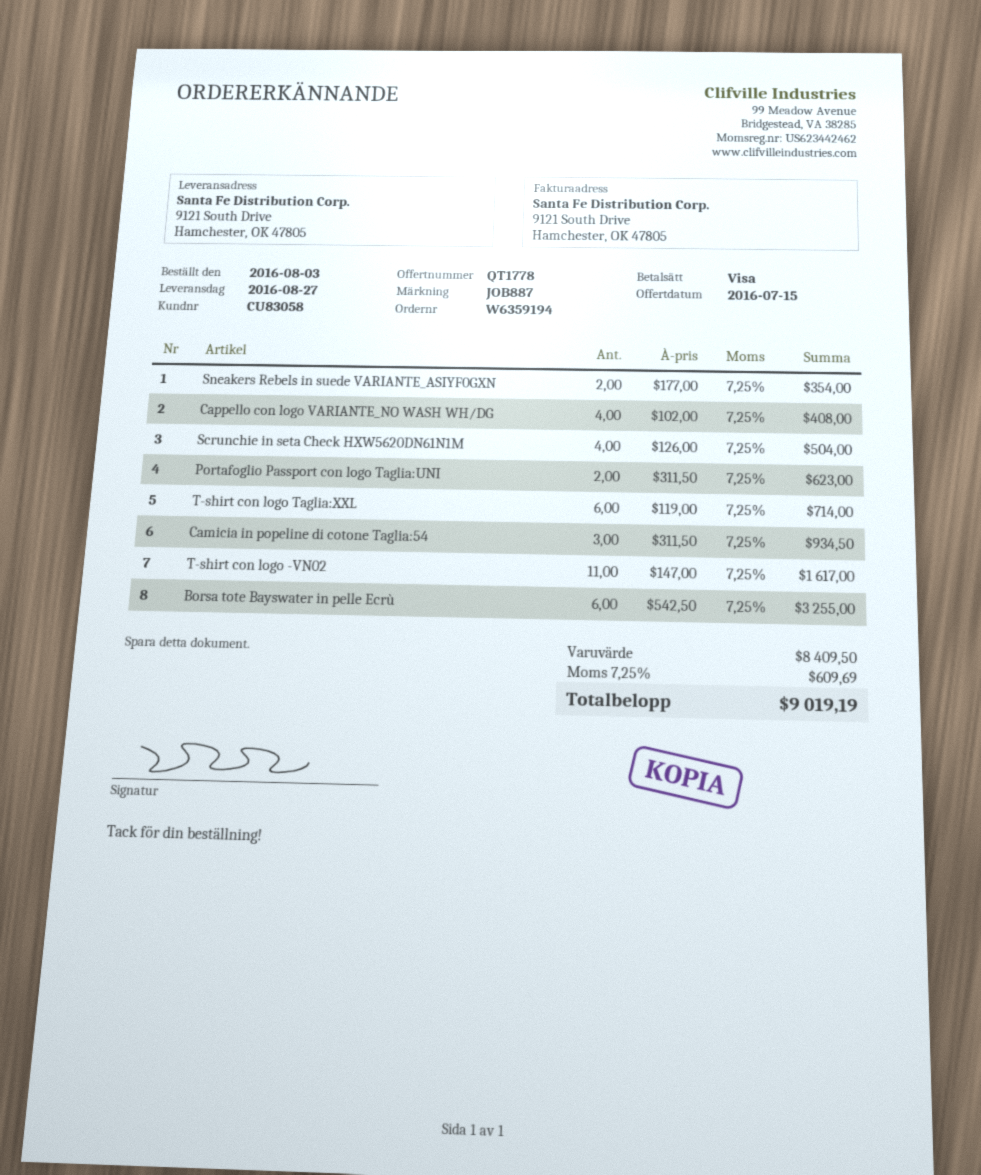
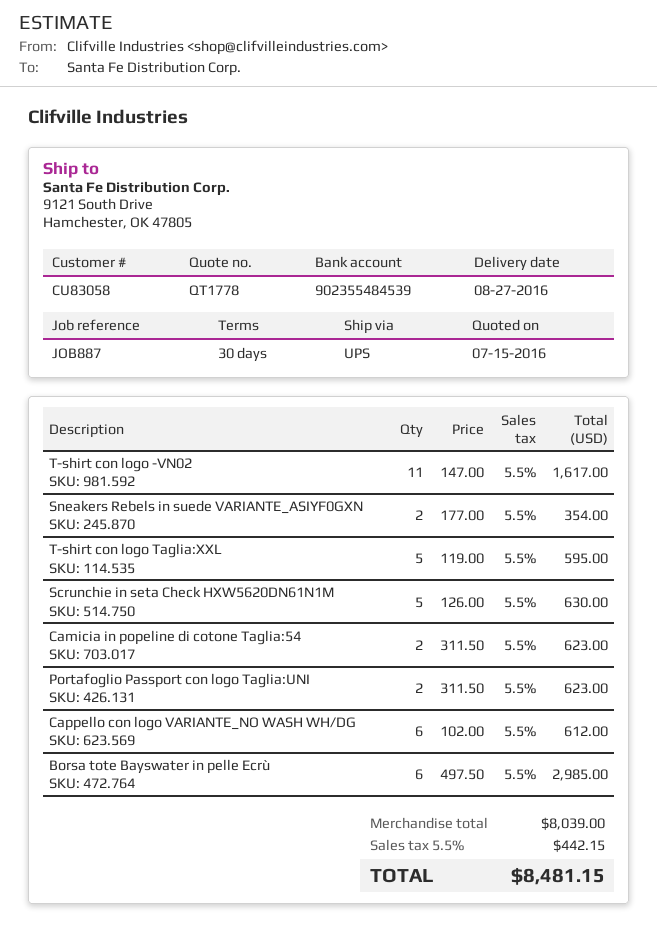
Cappello con logo VARIANTE_NO WASH WH/DG: 4 x 102.00 = 408.00 -> 6 x 102.00 = 612.00
Scrunchie in seta Check HXW5620DN61N1M: 4 x 126.00 = 504.00 -> 5 x 126.00 = 630.00
T-shirt con logo Taglia:XXL: 6 x 119.00 = 714.00 -> 5 x 119.00 = 595.00
Camicia in popeline di cotone Taglia:54: 3 x 311.50 = 934.50 -> 2 x 311.50 = 623.00
Borsa tote Bayswater in pelle Ecrù: 6 x 542.50 = 3255.00 -> 6 x 497.50 = 2985.00
subtotal: 8409.50 -> 8039.00
tax: 7.25% = 609.69 -> 5.5% = 442.15
total: 9019.19 -> 8481.15

